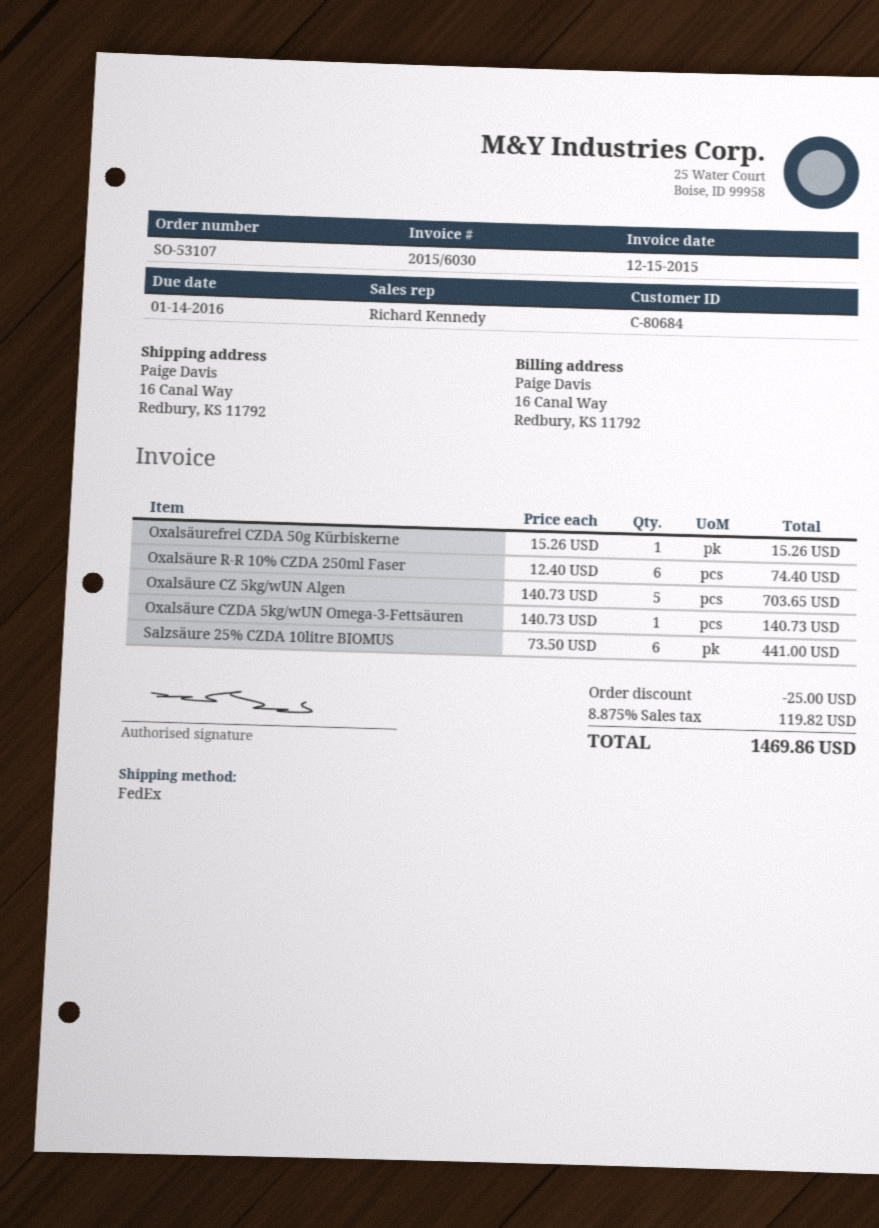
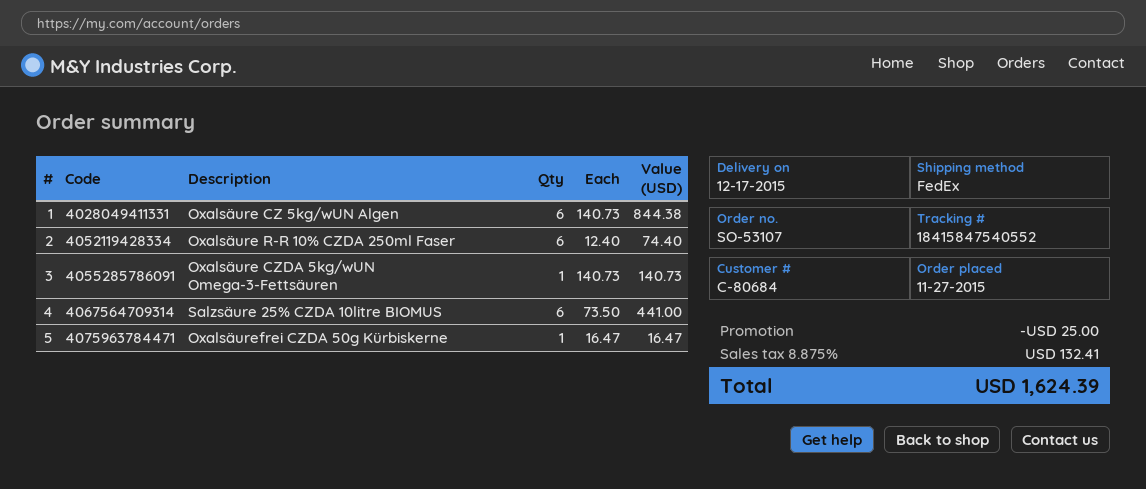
Oxalsäurefrei CZDA 50g Kürbiskerne: 1 x 15.26 = 15.26 -> 1 x 16.47 = 16.47
Oxalsäure CZ 5kg/wUN Algen: 5 x 140.73 = 703.65 -> 6 x 140.73 = 844.38
tax: 8.875% = 119.82 -> 8.875% = 132.41
total: 1469.86 -> 1624.39

